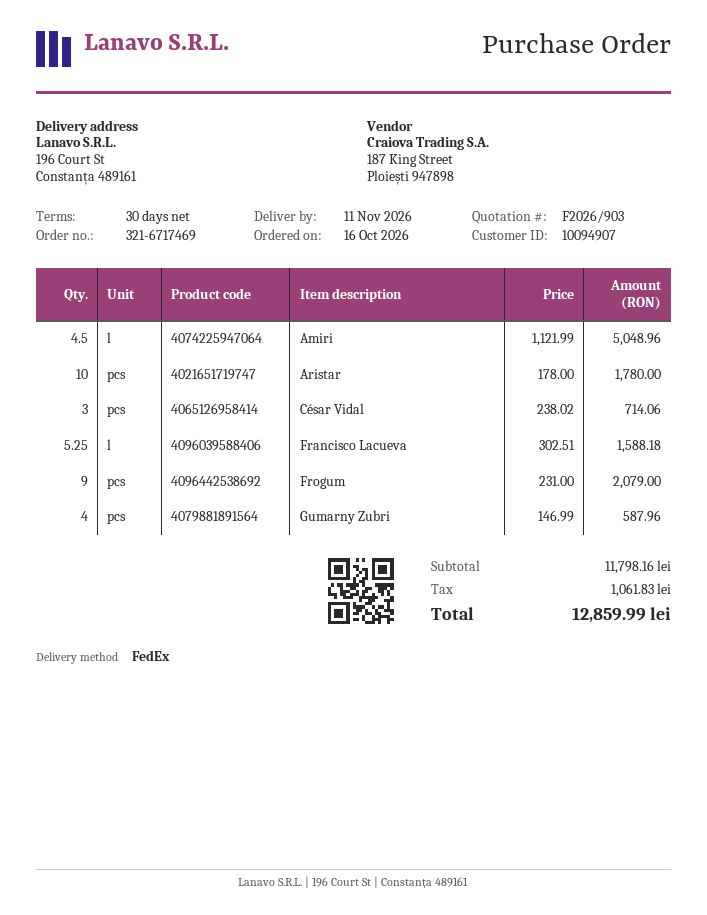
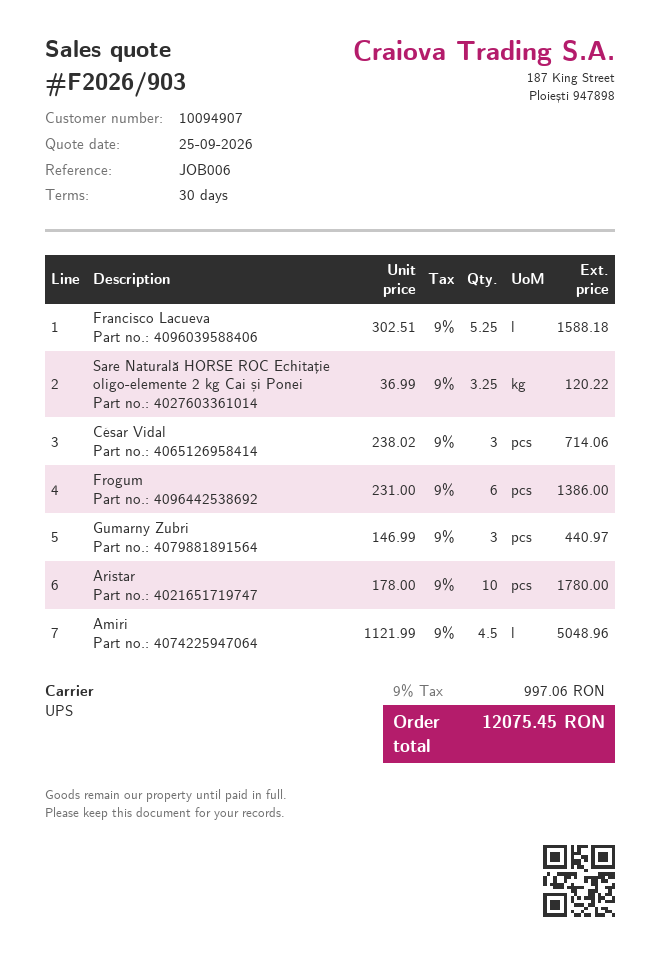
shipping method: FedEx -> UPS
Frogum: 9 x 231.00 = 2079.00 -> 6 x 231.00 = 1386.00
Gumarny Zubri: 4 x 146.99 = 587.96 -> 3 x 146.99 = 440.97
Sare Naturală HORSE ROC Echitaţie oligo-elemente 2 kg Cai și Ponei: none -> 3.25 x 36.99 = 120.22
tax: 1061.83 -> 997.06
total: 12859.99 -> 12075.45

